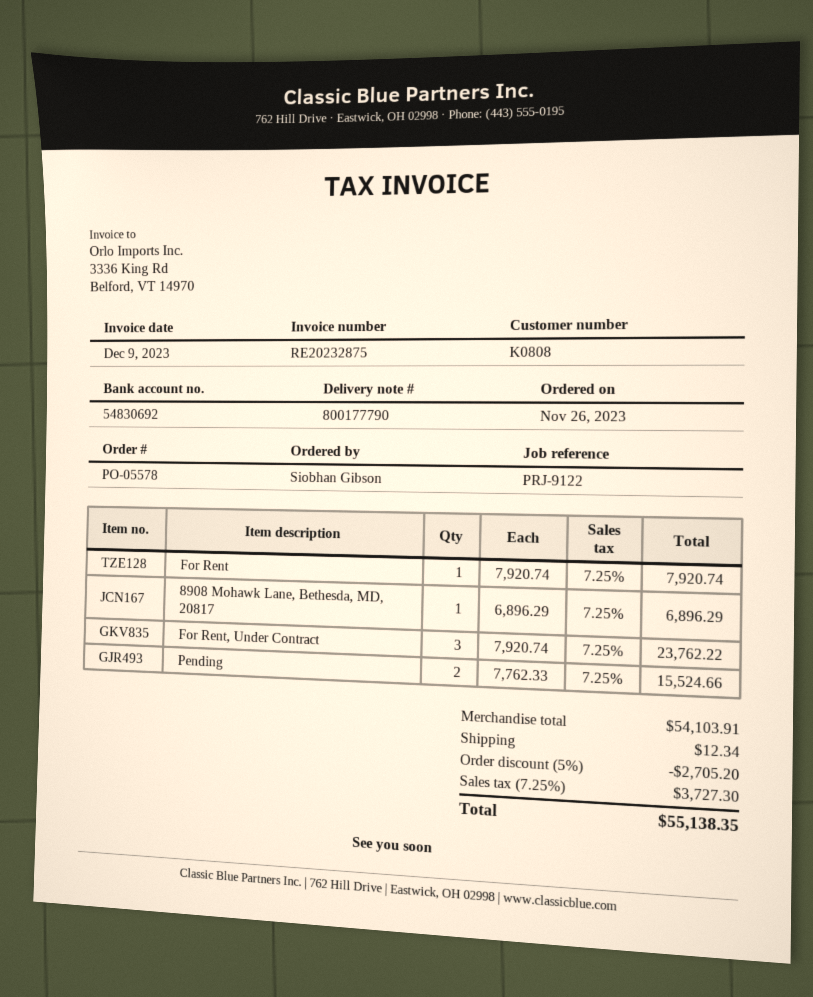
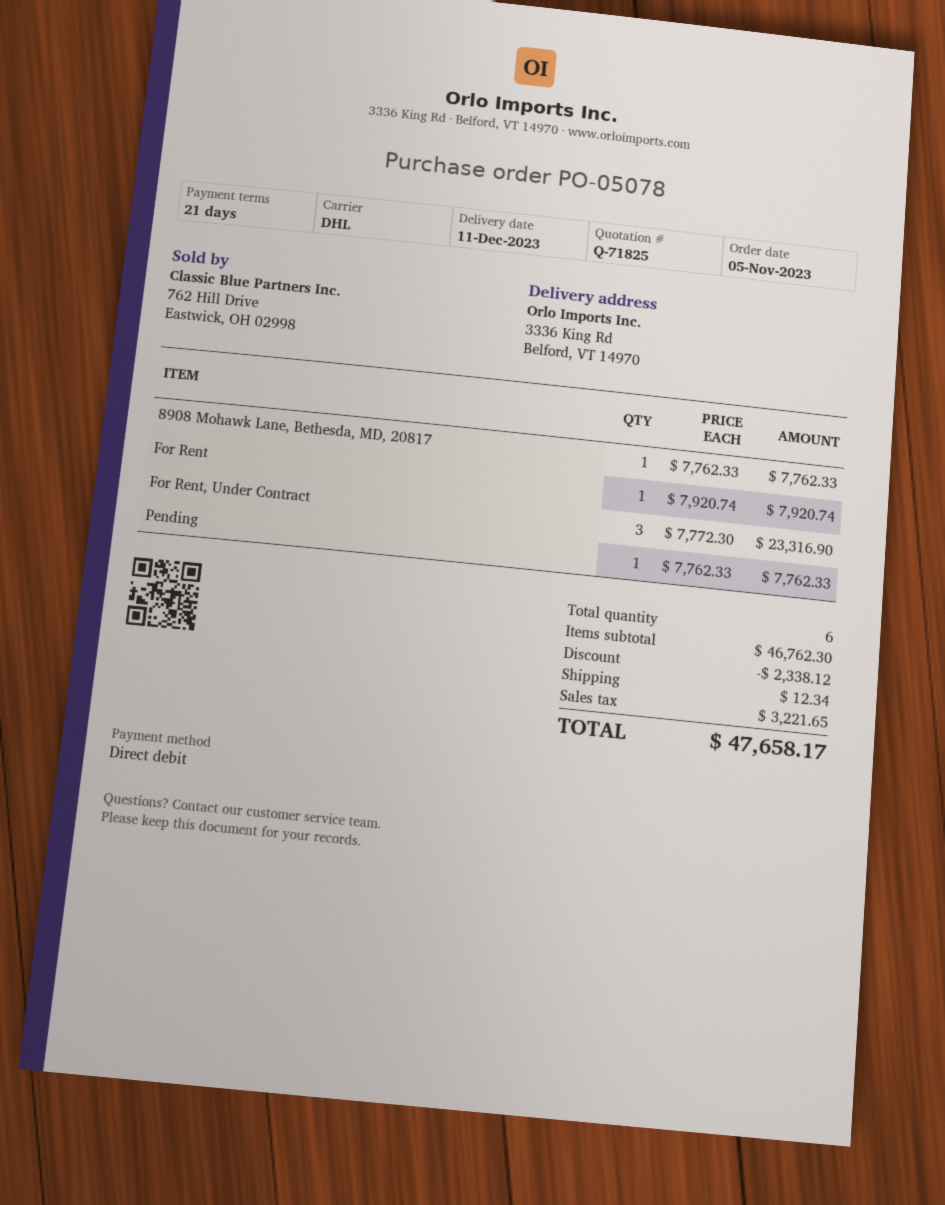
order number: PO-05578 -> PO-05078
order date: 2023-11-26 -> 2023-11-05
8908 Mohawk Lane, Bethesda, MD, 20817: 1 x 6896.29 = 6896.29 -> 1 x 7762.33 = 7762.33
For Rent, Under Contract: 3 x 7920.74 = 23762.22 -> 3 x 7772.30 = 23316.90
Pending: 2 x 7762.33 = 15524.66 -> 1 x 7762.33 = 7762.33
subtotal: 54103.91 -> 46762.30
discount: 2705.20 -> 2338.12
tax: 3727.30 -> 3221.65
total: 55138.35 -> 47658.17

